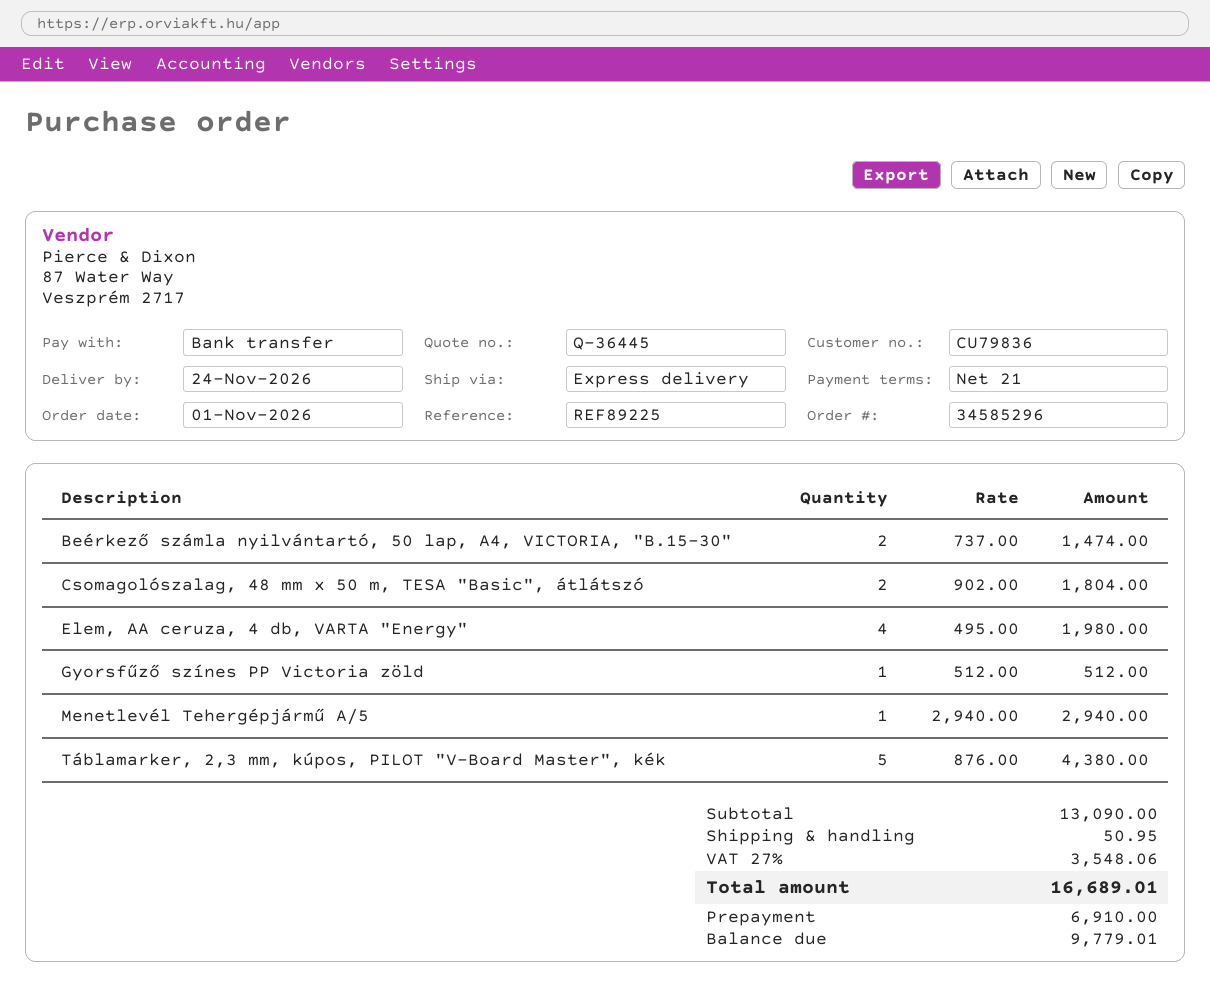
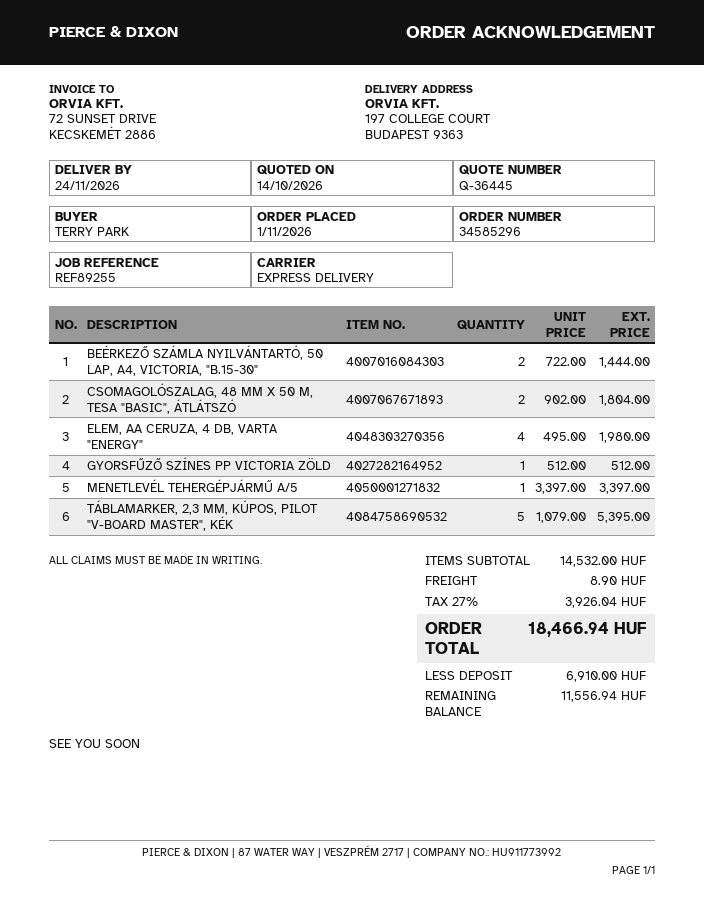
reference: REF89225 -> REF89255
Beérkező számla nyilvántartó, 50 lap, A4, VICTORIA, "B.15-30": 2 x 737.00 = 1474.00 -> 2 x 722.00 = 1444.00
Menetlevél Tehergépjármű A/5: 1 x 2940.00 = 2940.00 -> 1 x 3397.00 = 3397.00
Táblamarker, 2,3 mm, kúpos, PILOT "V-Board Master", kék: 5 x 876.00 = 4380.00 -> 5 x 1079.00 = 5395.00
subtotal: 13090.00 -> 14532.00
shipping: 50.95 -> 8.90
tax: 27% = 3548.06 -> 27% = 3926.04
total: 16689.01 -> 18466.94
balance: 9779.01 -> 11556.94

